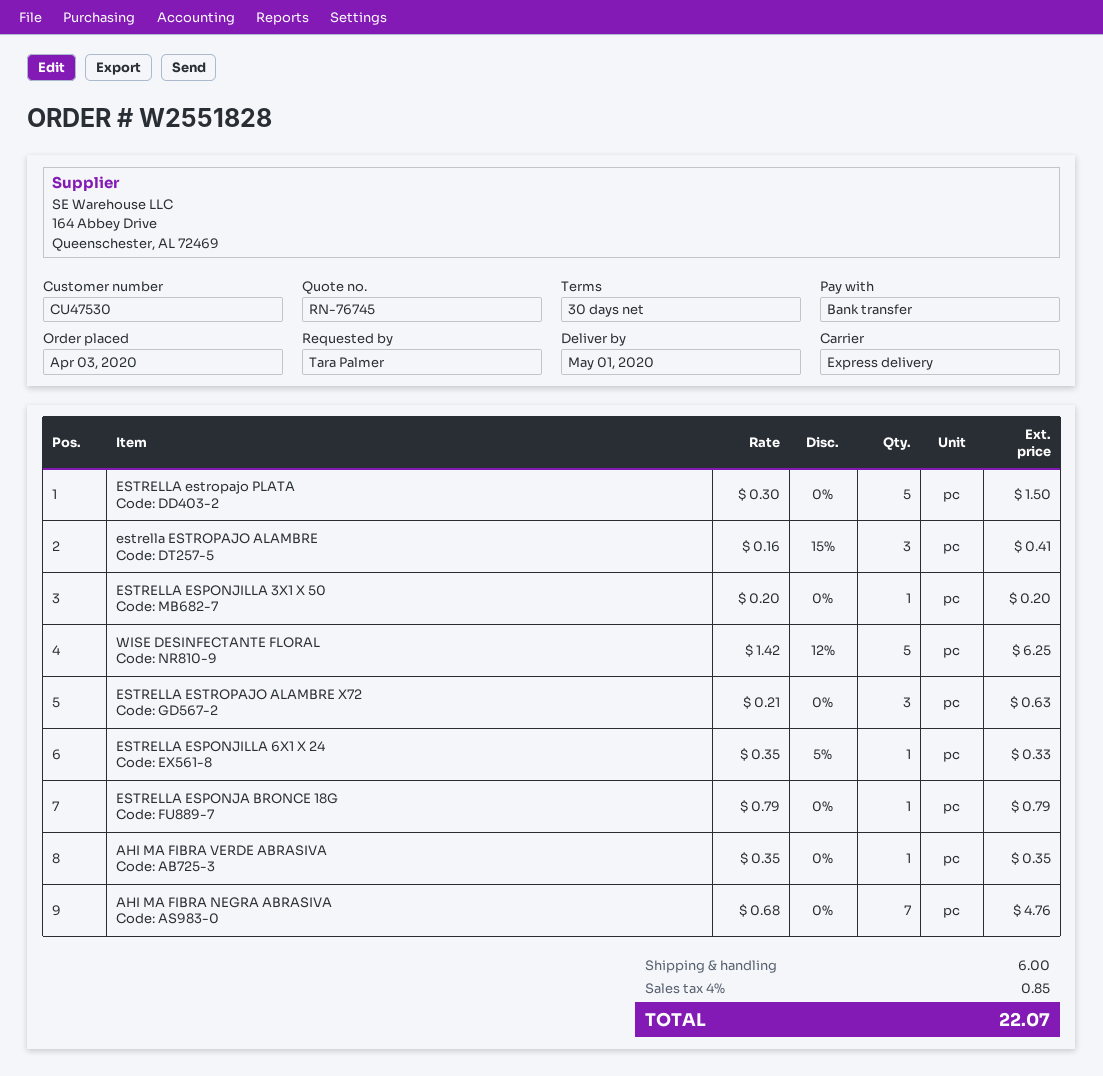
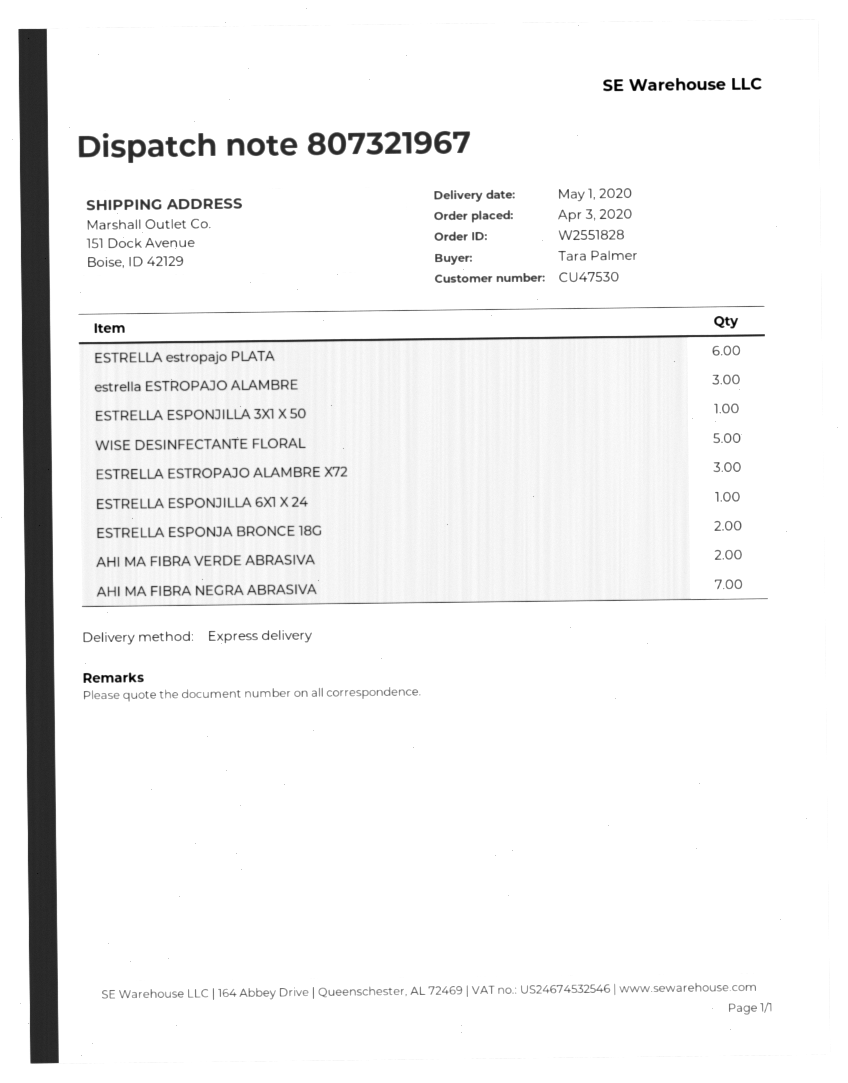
ESTRELLA estropajo PLATA: 5 -> 6
ESTRELLA ESPONJA BRONCE 18G: 1 -> 2
AHI MA FIBRA VERDE ABRASIVA: 1 -> 2

